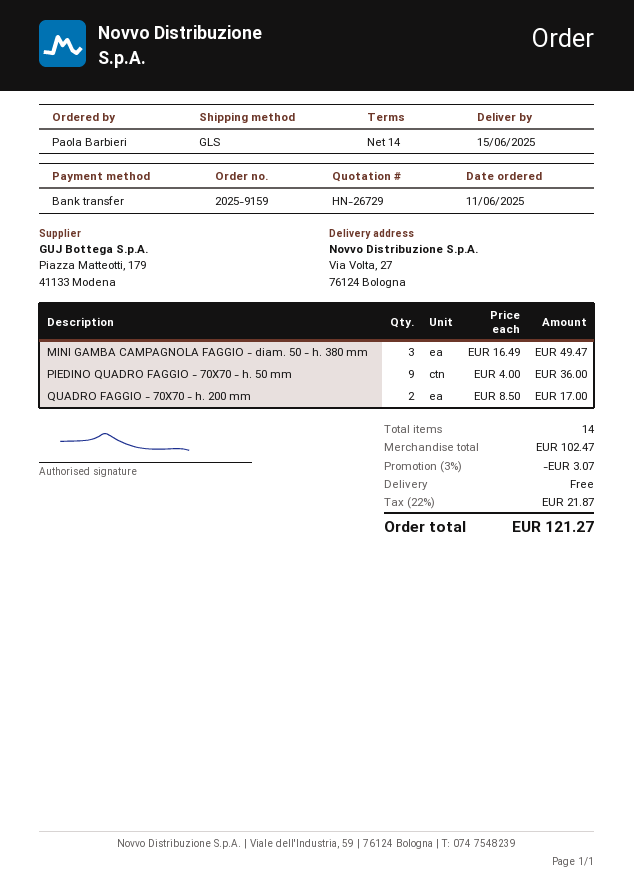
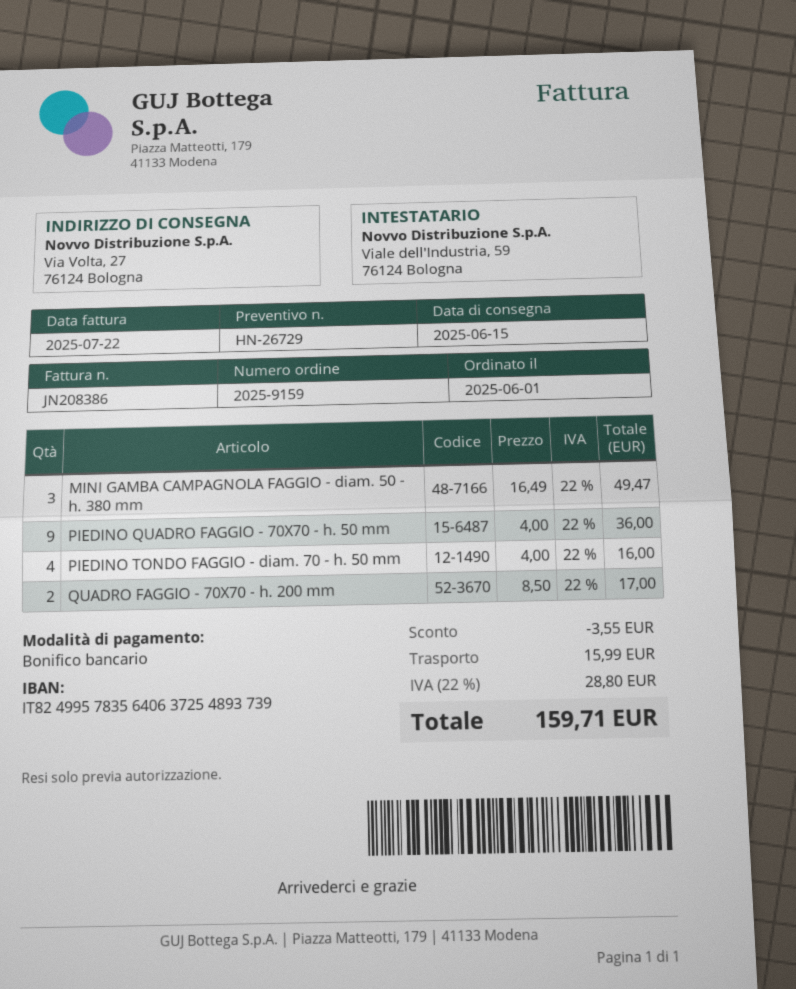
order date: 2025-06-11 -> 2025-06-01
PIEDINO TONDO FAGGIO - diam. 70 - h. 50 mm: none -> 4 x 4.00 = 16.00
discount: 3.07 -> 3.55
shipping: 0.00 -> 15.99
tax: 22% = 21.87 -> 22% = 28.80
total: 121.27 -> 159.71

